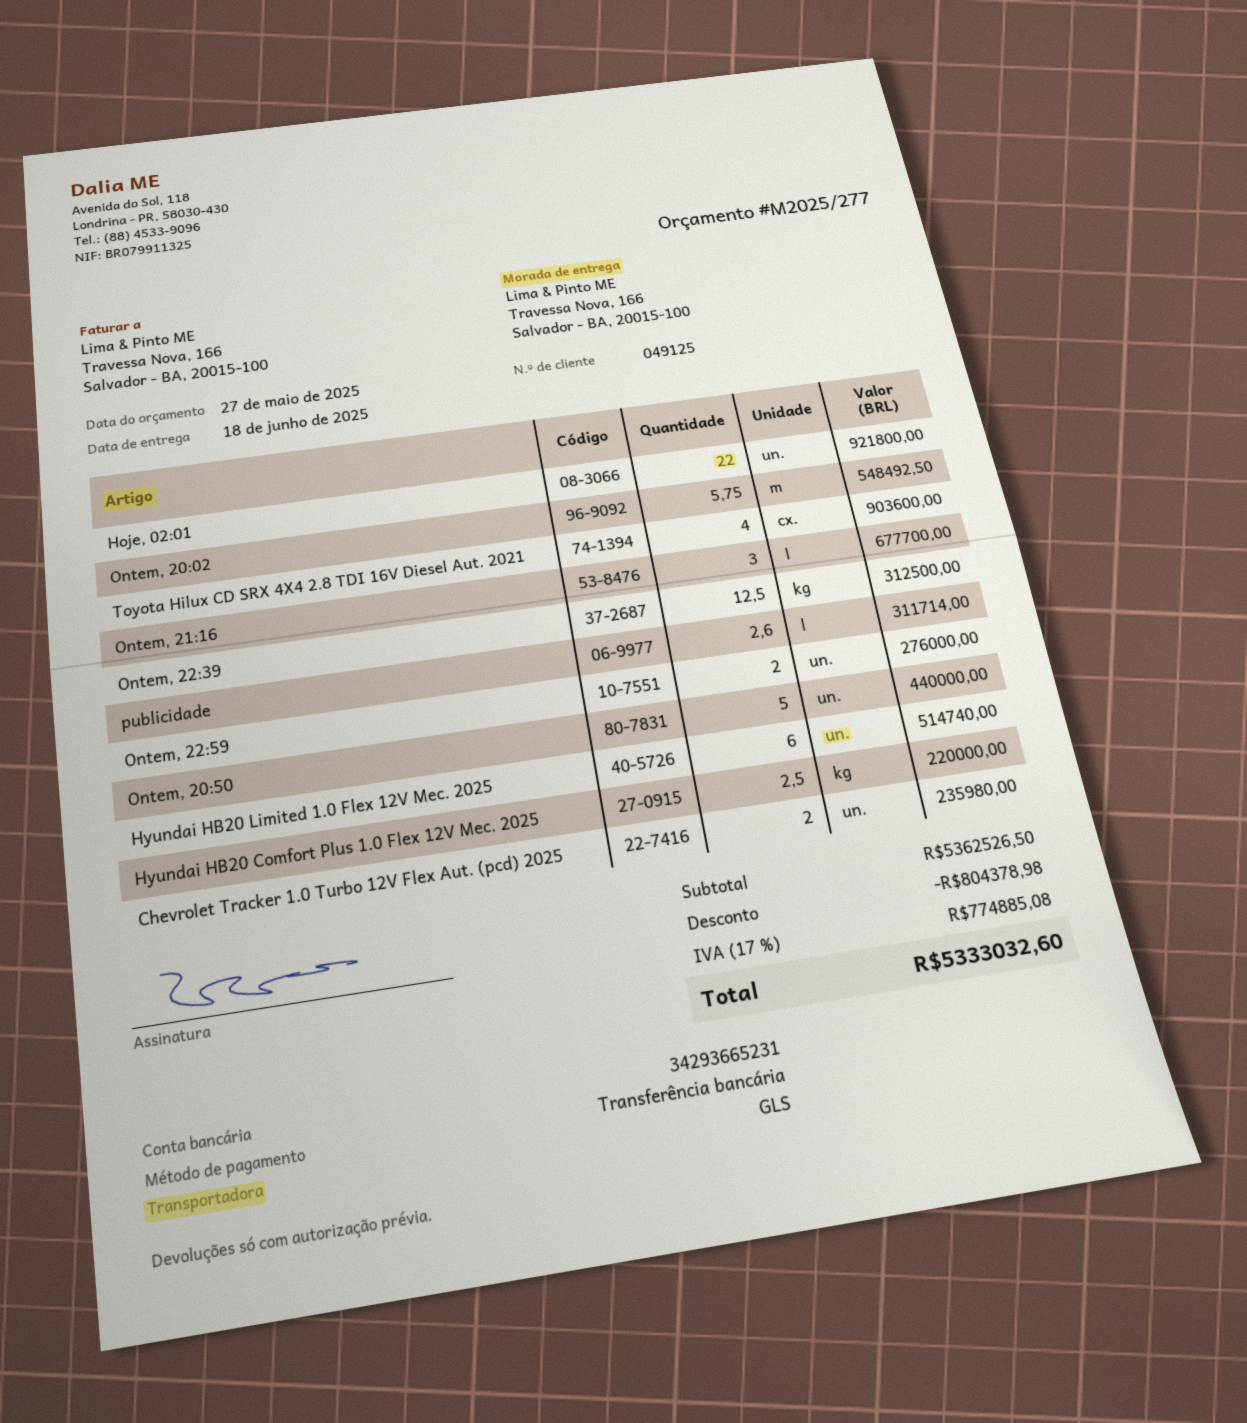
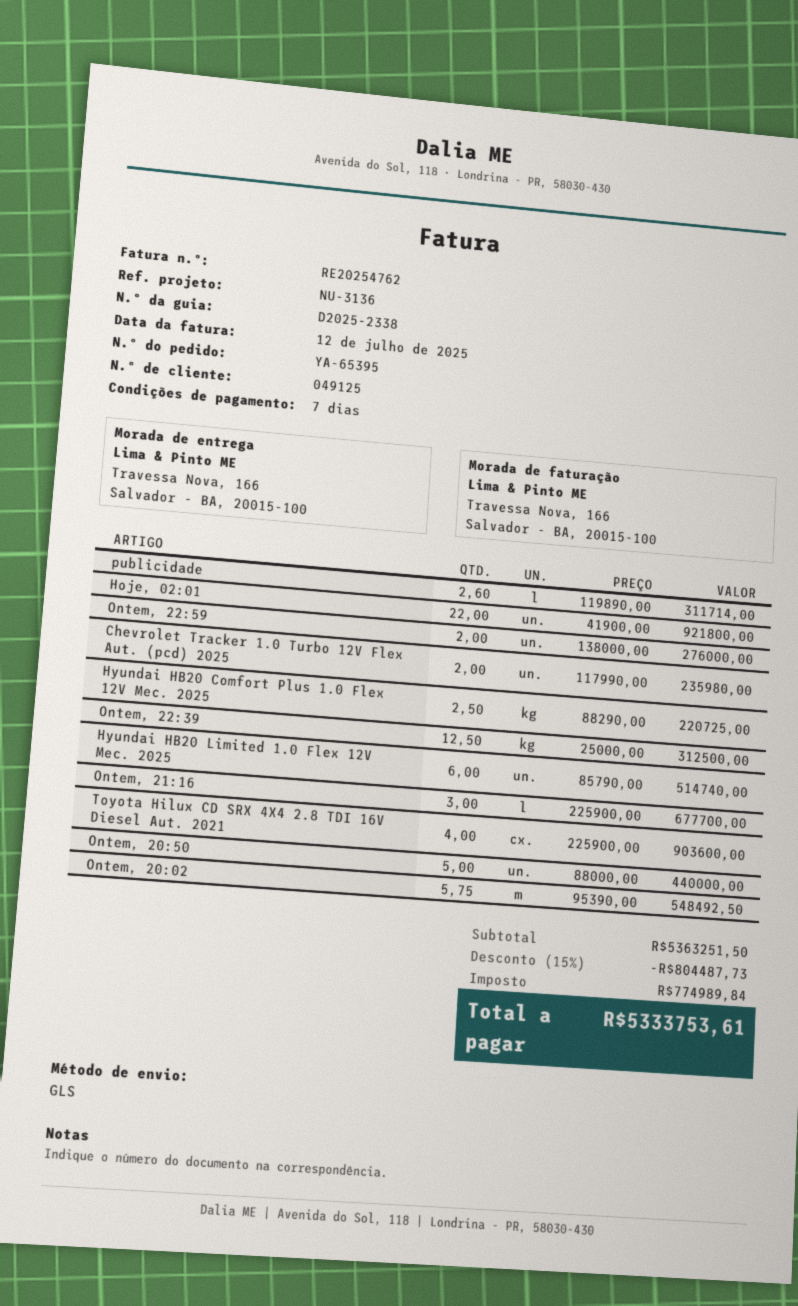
Hyundai HB20 Comfort Plus 1.0 Flex 12V Mec. 2025: 2.5 for 220000.00 -> 2.5 for 220725.00
subtotal: 5362526.50 -> 5363251.50
discount: 804378.98 -> 804487.73
tax: 774885.08 -> 774989.84
total: 5333032.60 -> 5333753.61

